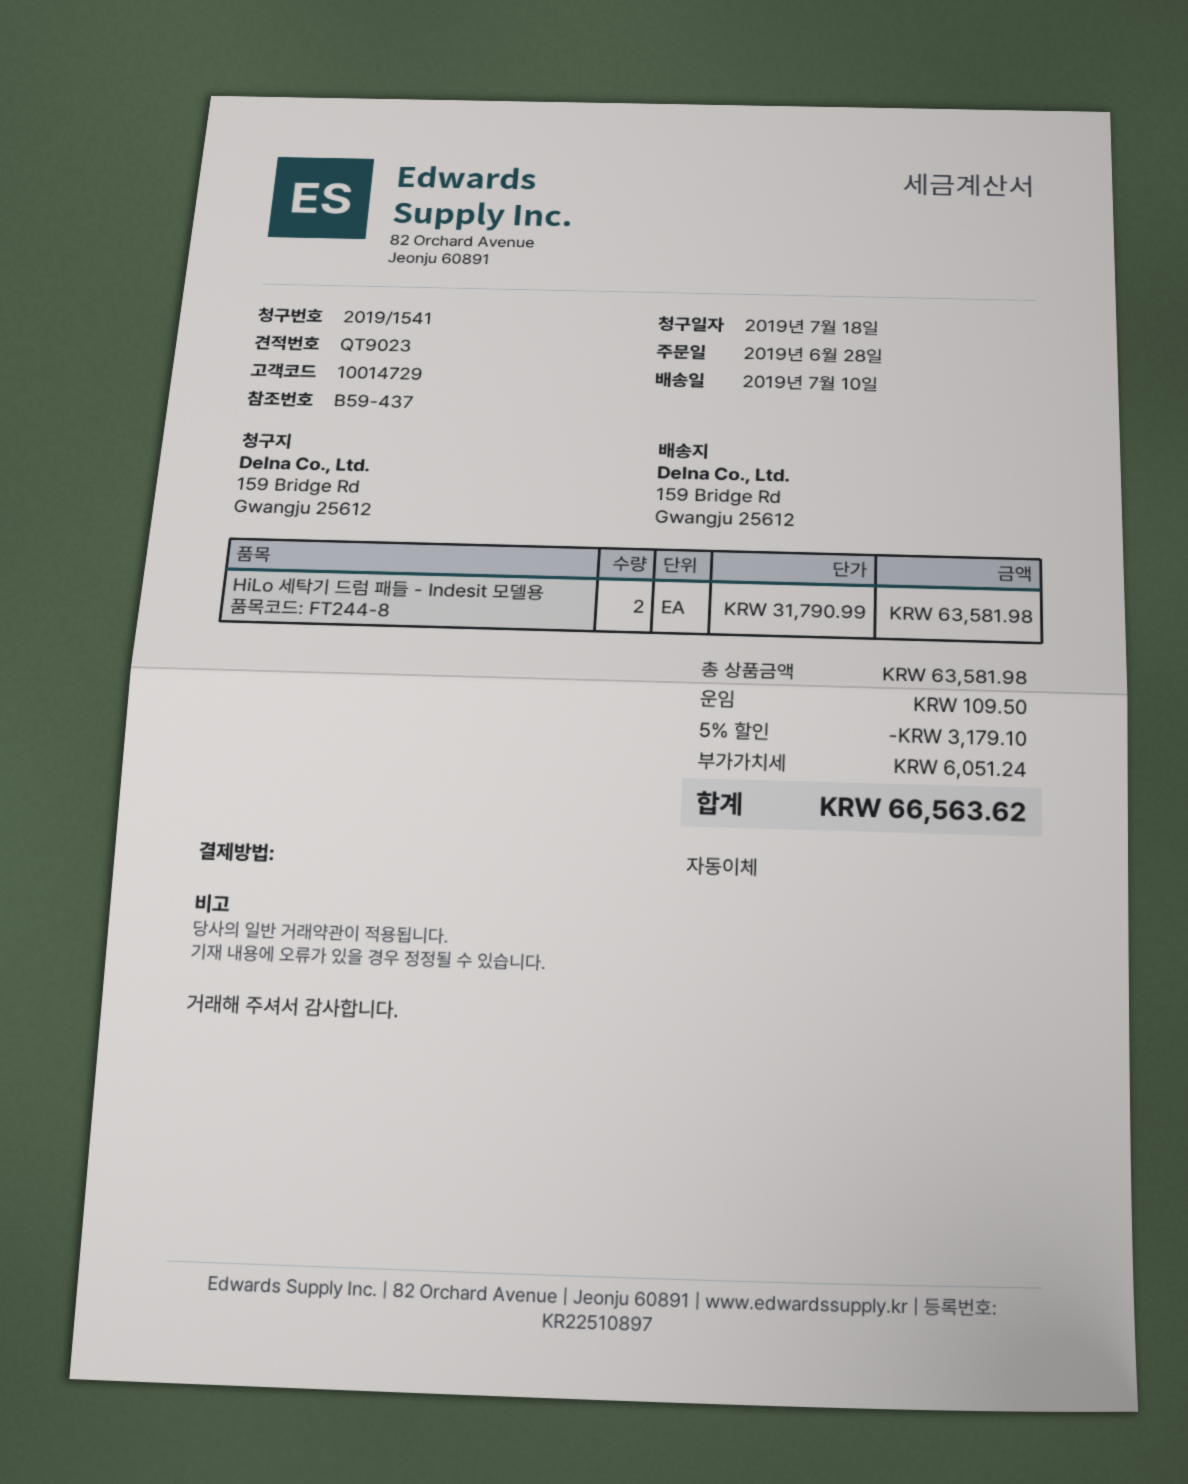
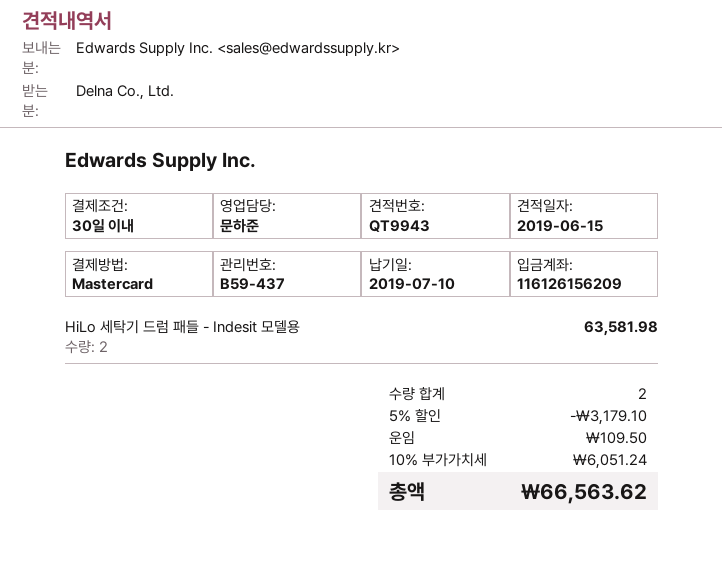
quote number: QT9023 -> QT9943
payment method: direct debit -> Mastercard

